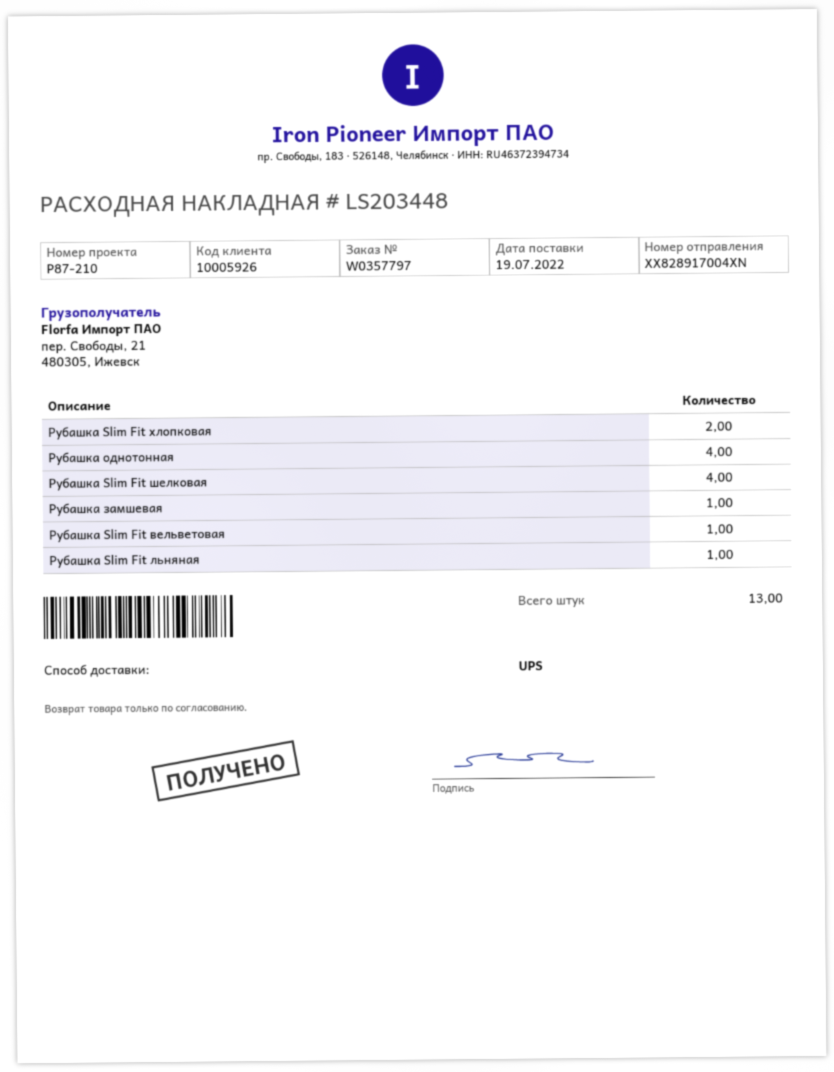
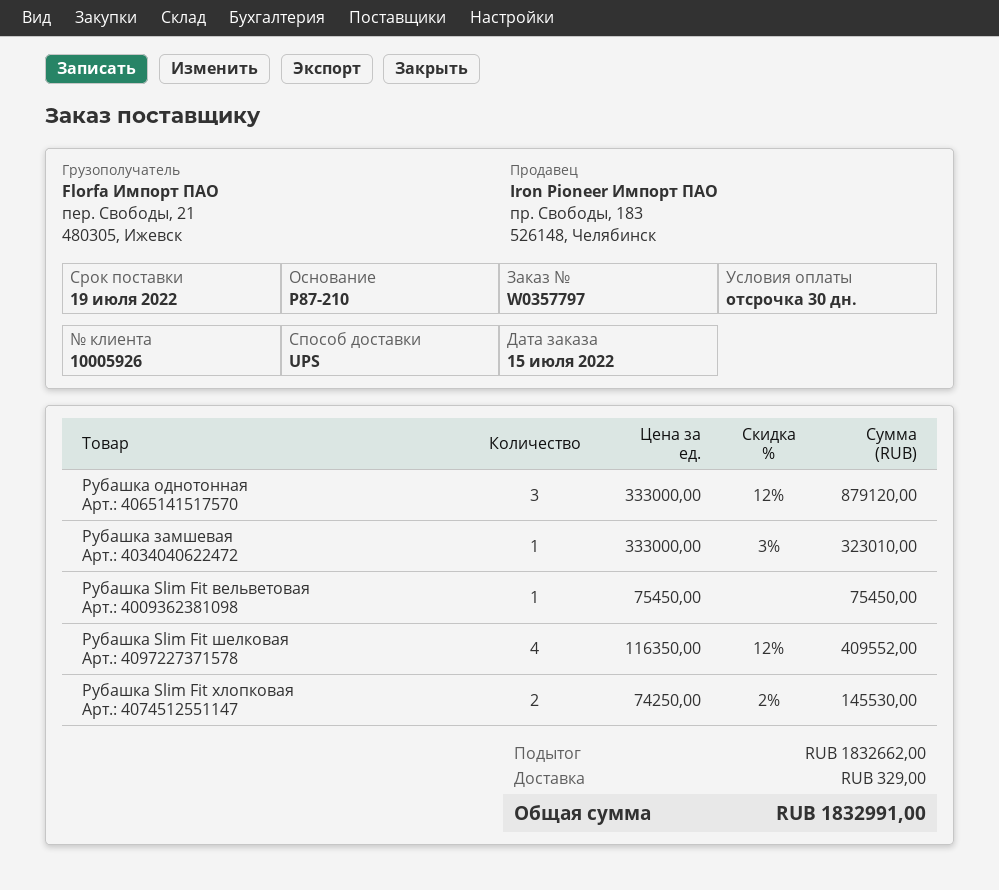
Рубашка однотонная: 4 -> 3
Рубашка Slim Fit льняная: 1 -> none

